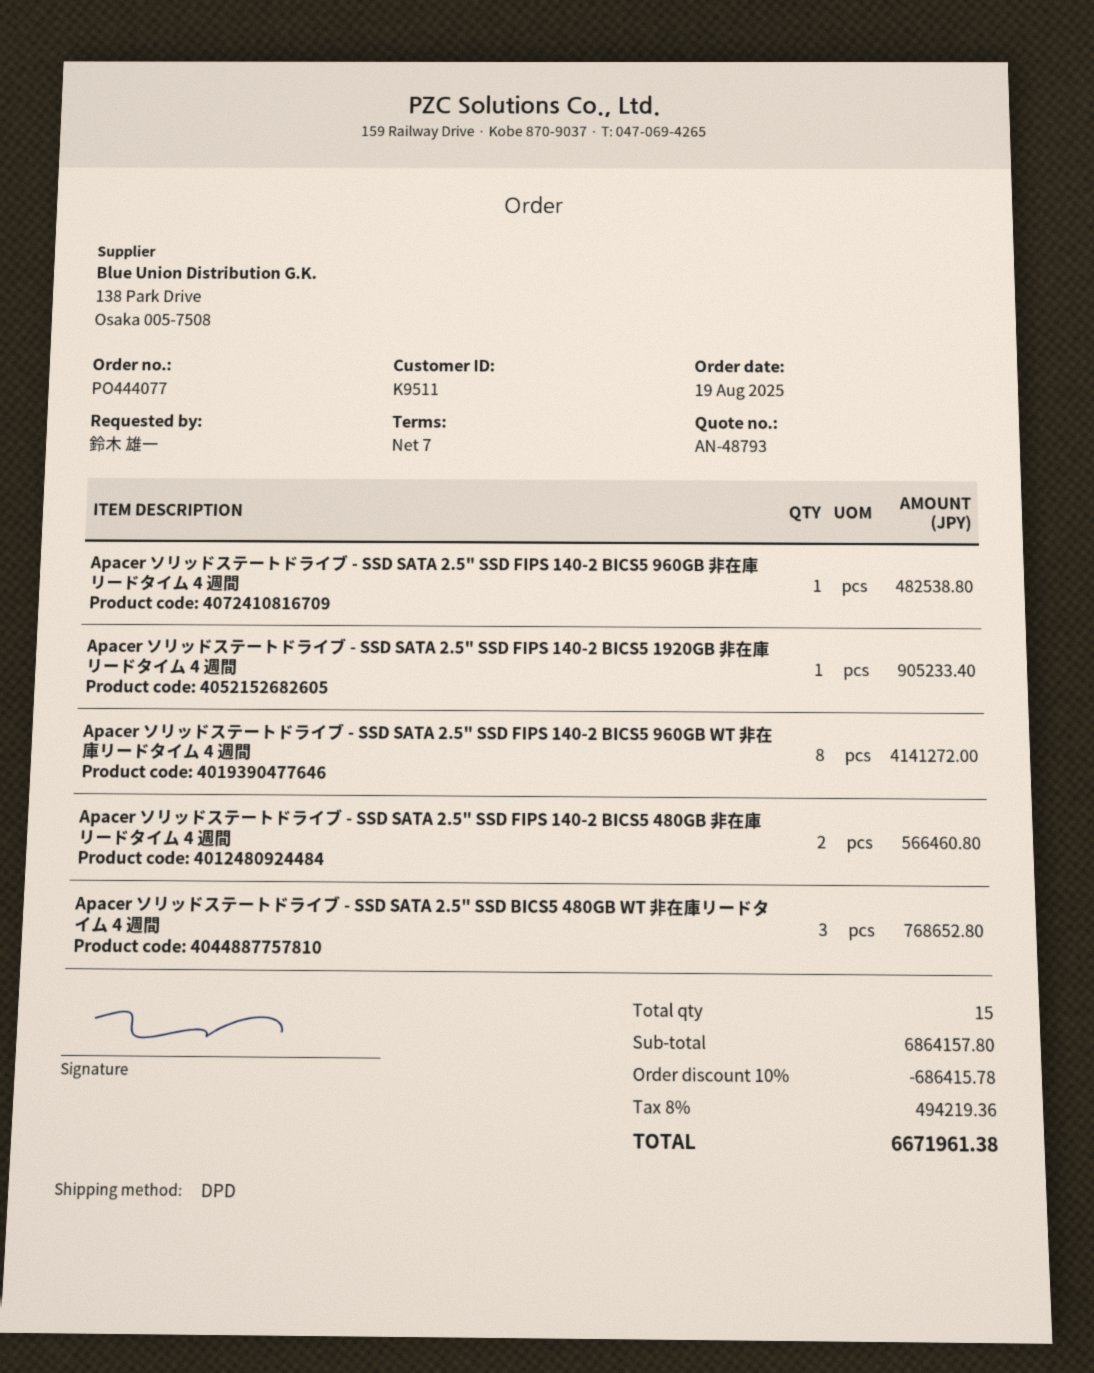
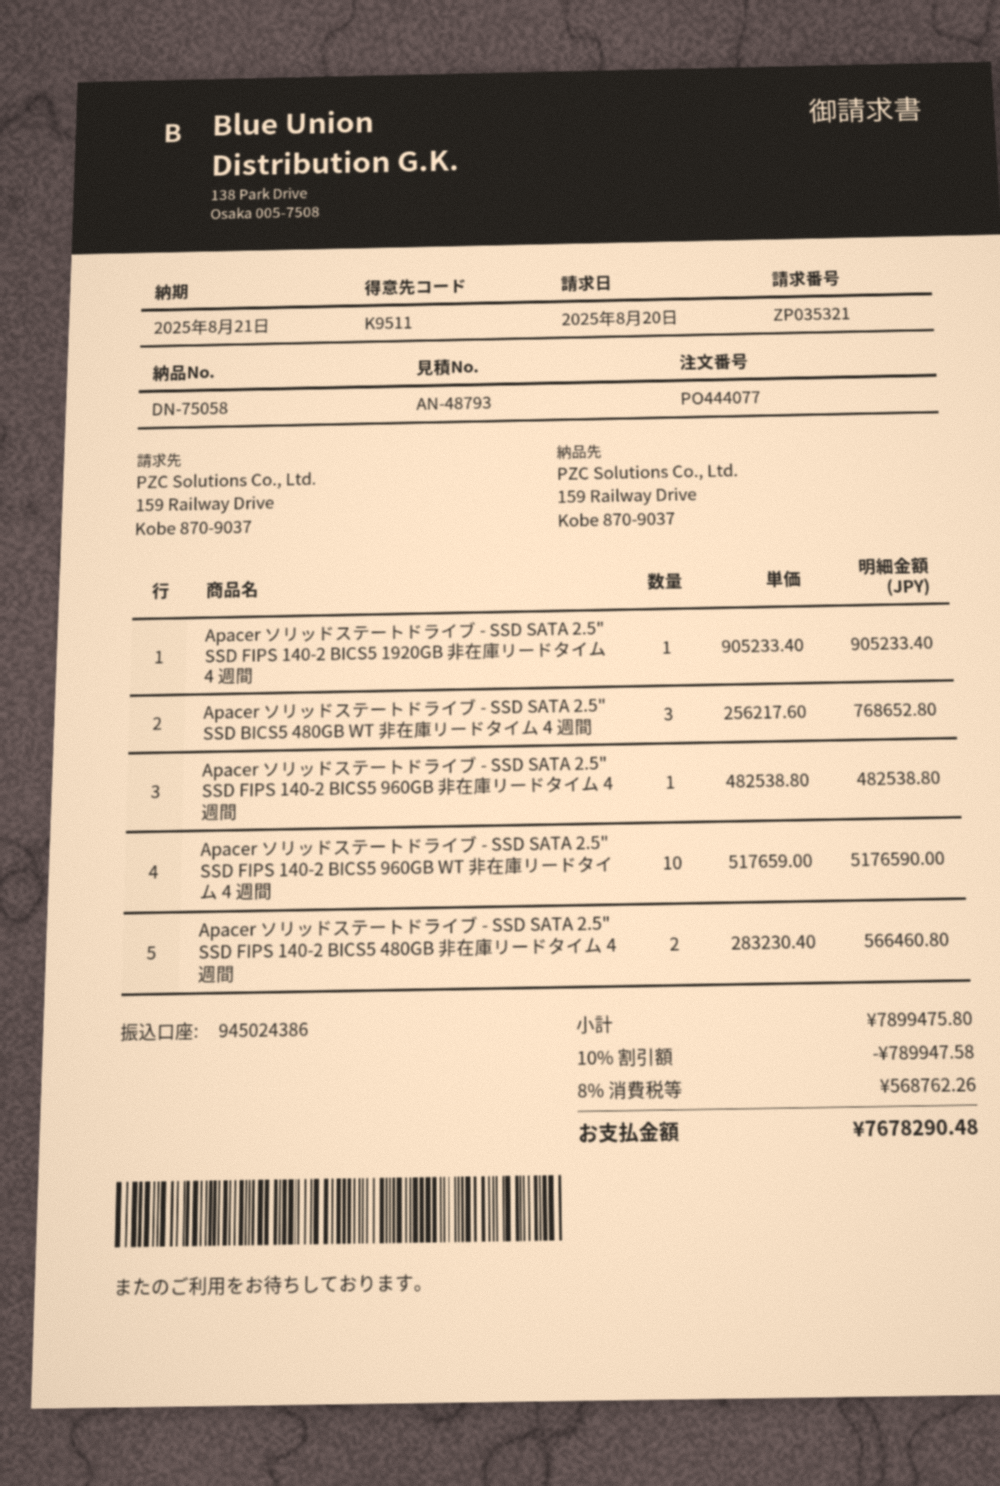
Apacer ソリッドステートドライブ - SSD SATA 2.5" SSD FIPS 140-2 BICS5 960GB WT 非在庫リードタイム 4 週間: 8 for 4141272.00 -> 10 for 5176590.00
subtotal: 6864157.80 -> 7899475.80
discount: 10% = 686415.78 -> 10% = 789947.58
tax: 8% = 494219.36 -> 8% = 568762.26
total: 6671961.38 -> 7678290.48

